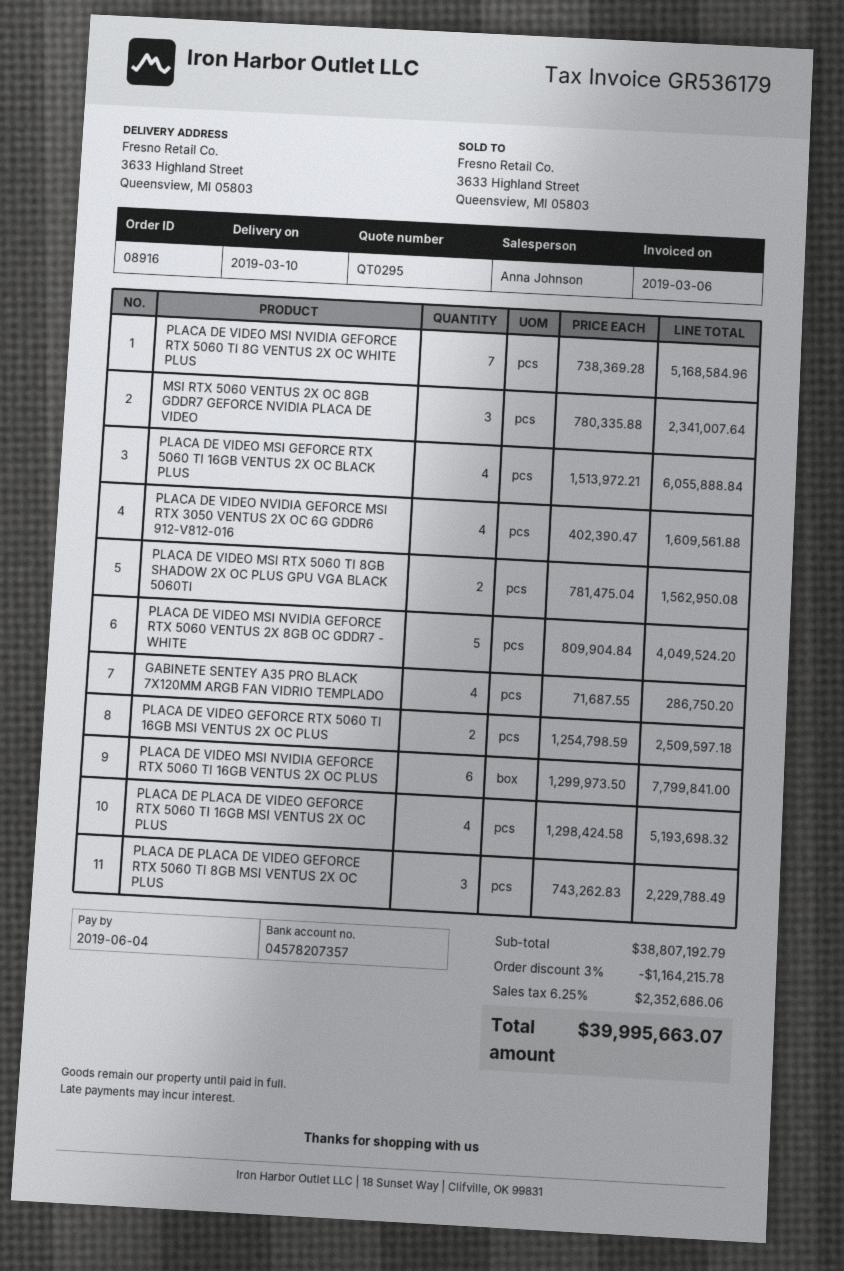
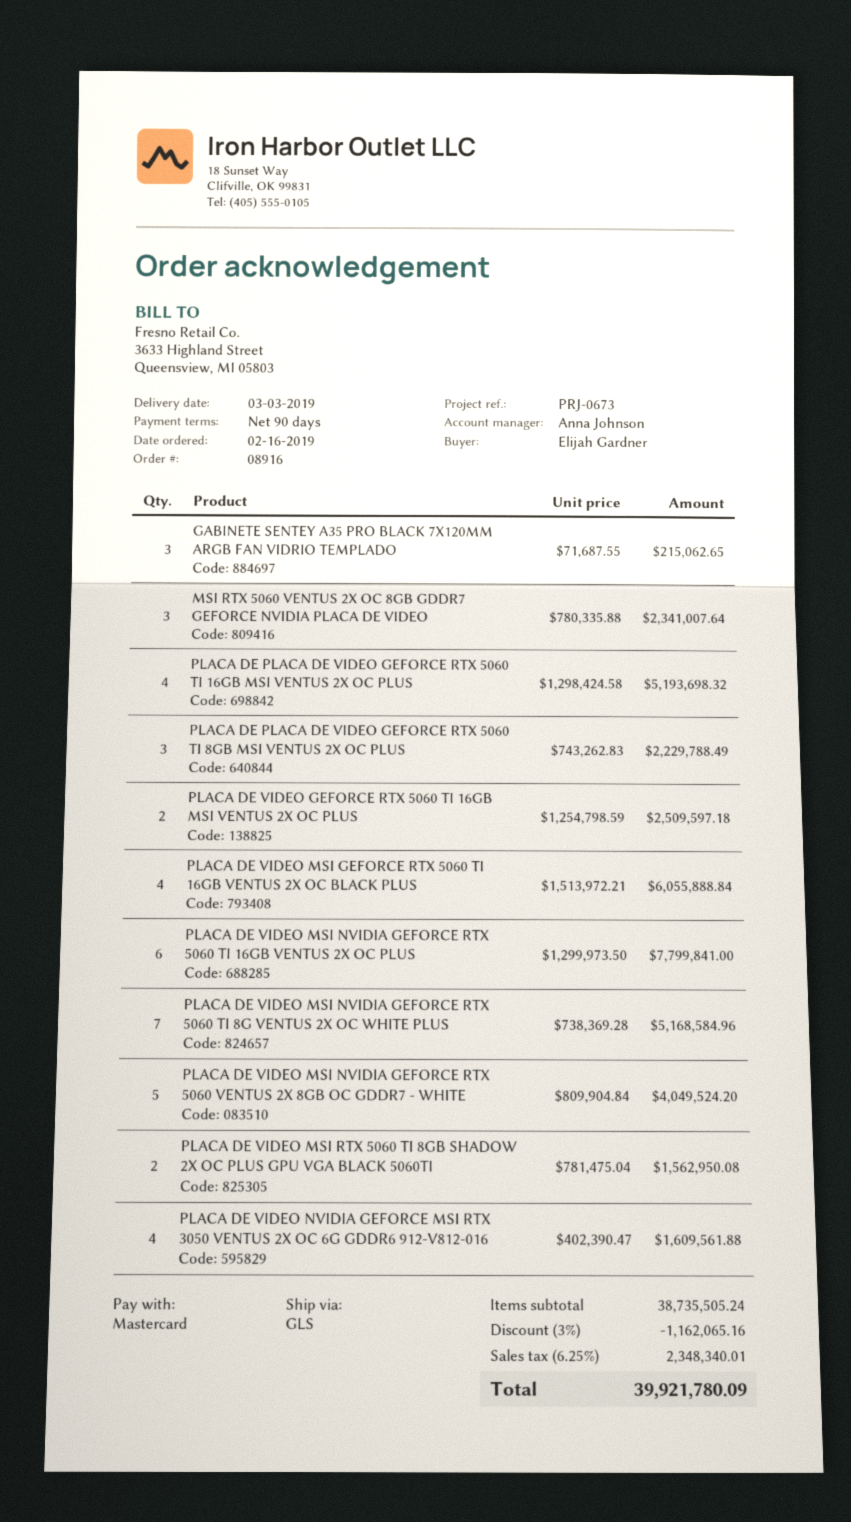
delivery date: 2019-03-10 -> 2019-03-03
GABINETE SENTEY A35 PRO BLACK 7X120MM ARGB FAN VIDRIO TEMPLADO: 4 x 71687.55 = 286750.20 -> 3 x 71687.55 = 215062.65
subtotal: 38807192.79 -> 38735505.24
discount: 3% = 1164215.78 -> 3% = 1162065.16
tax: 6.25% = 2352686.06 -> 6.25% = 2348340.01
total: 39995663.07 -> 39921780.09

